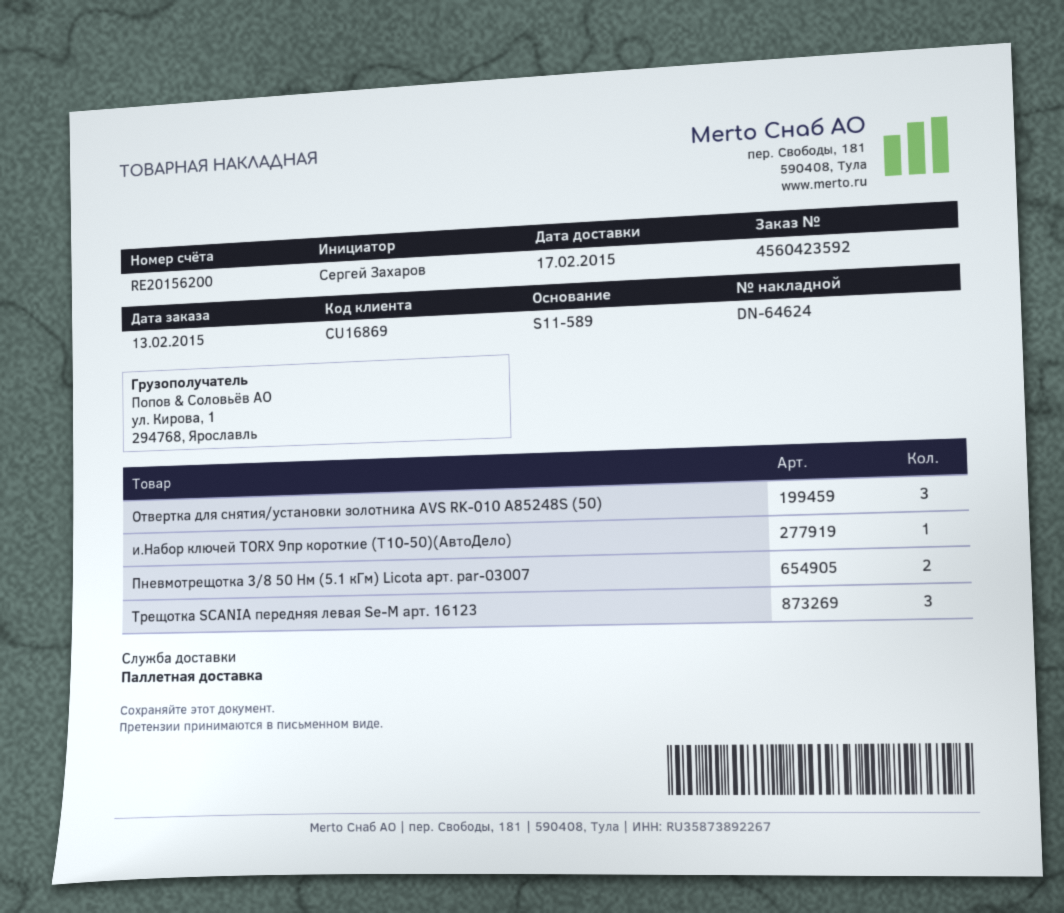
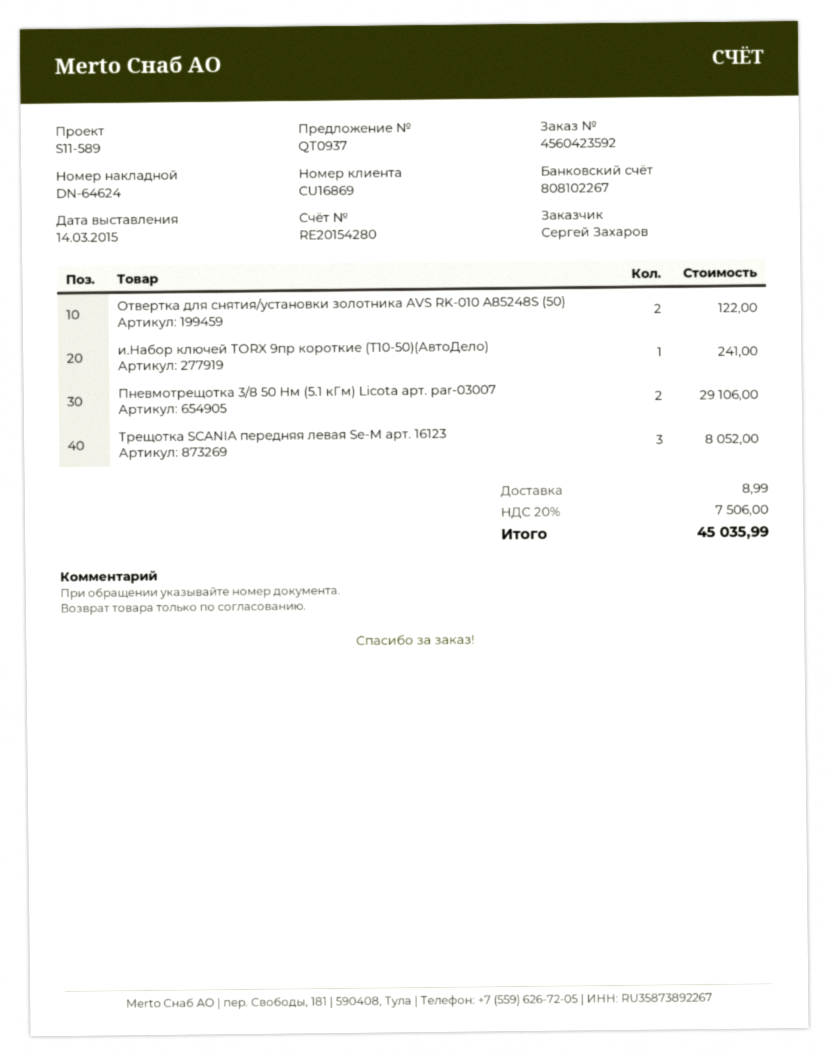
invoice number: RE20156200 -> RE20154280
Отвертка для снятия/установки золотника AVS RK-010 A85248S (50): 3 -> 2

